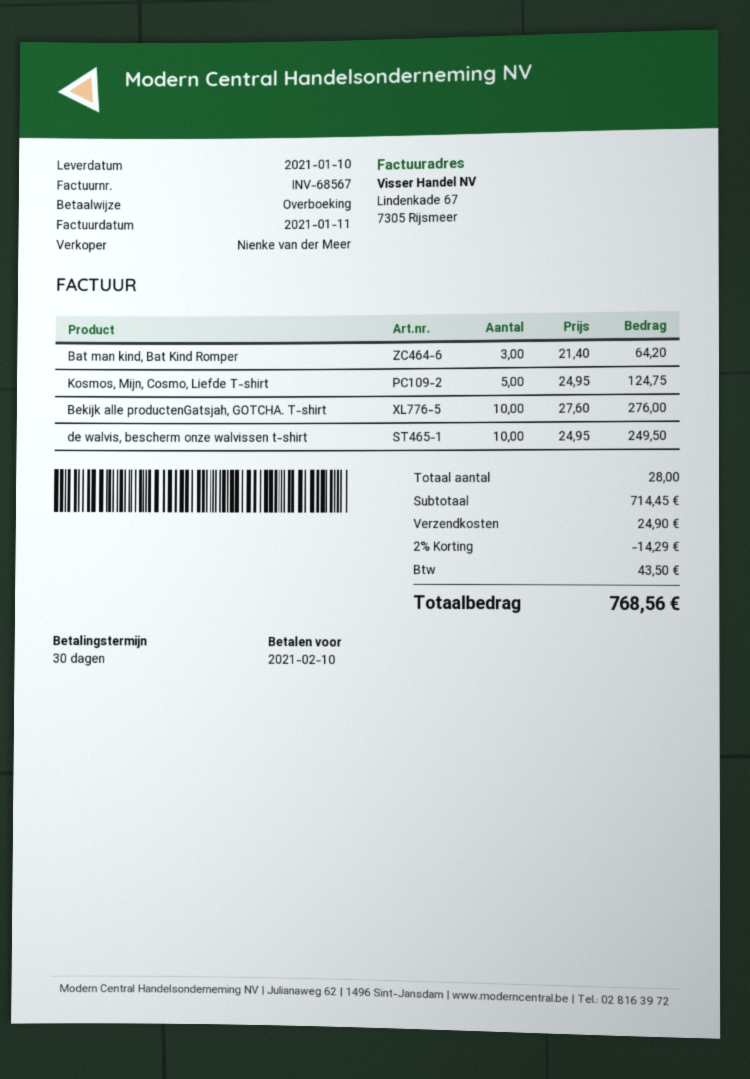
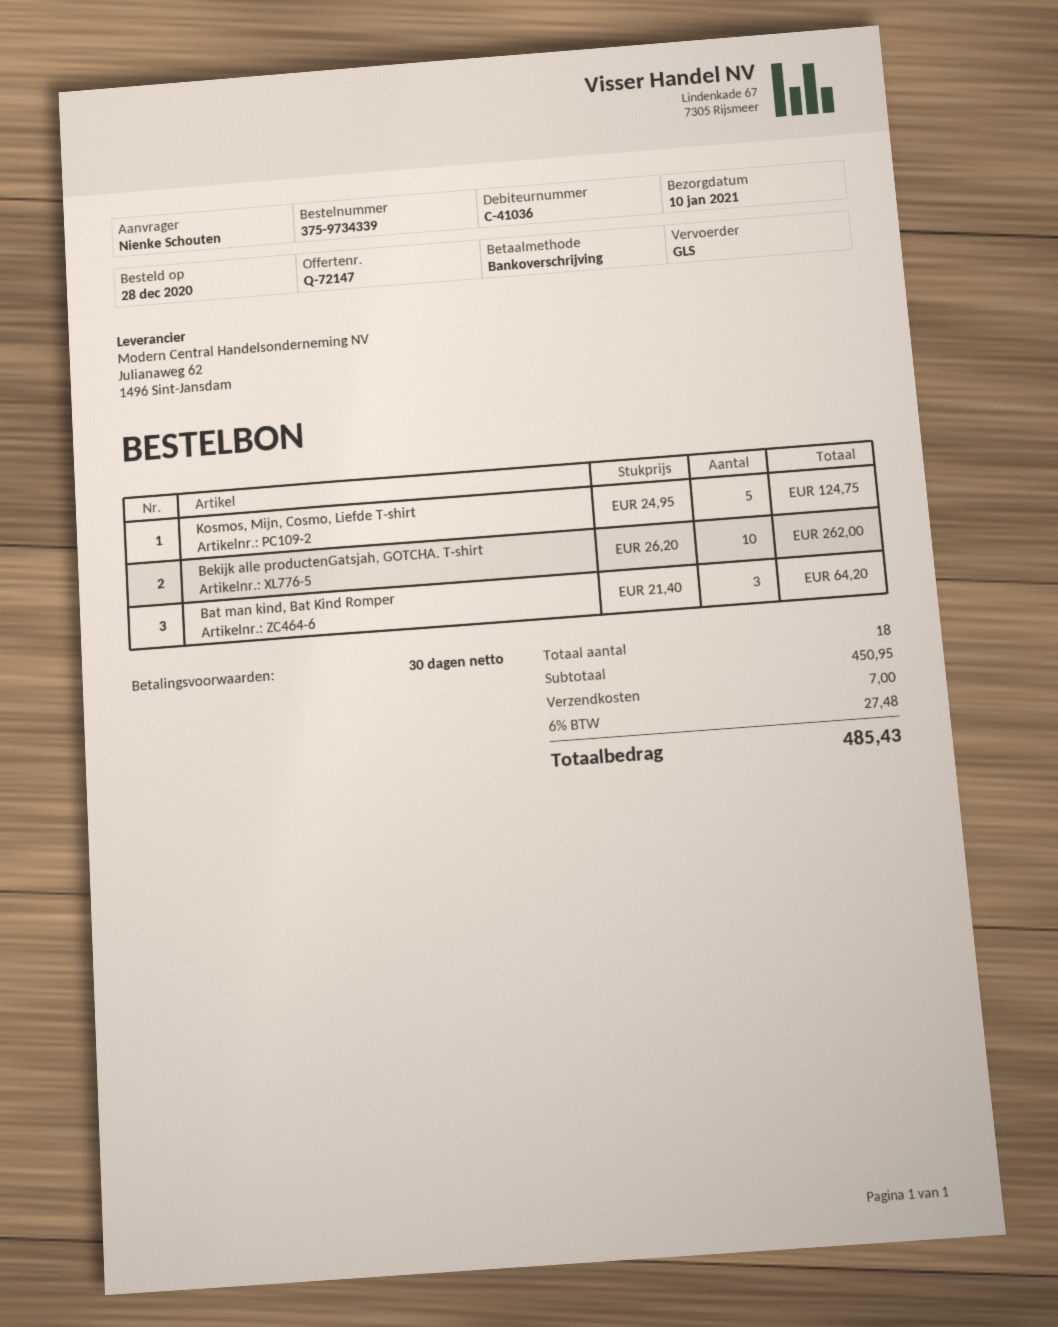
Bekijk alle productenGatsjah, GOTCHA. T-shirt: 10 x 27.60 = 276.00 -> 10 x 26.20 = 262.00
de walvis, bescherm onze walvissen t-shirt: 10 x 24.95 = 249.50 -> none
total quantity: 28 -> 18
subtotal: 714.45 -> 450.95
discount: 2% = 14.29 -> none
shipping: 24.90 -> 7.00
tax: 43.50 -> 27.48
total: 768.56 -> 485.43

